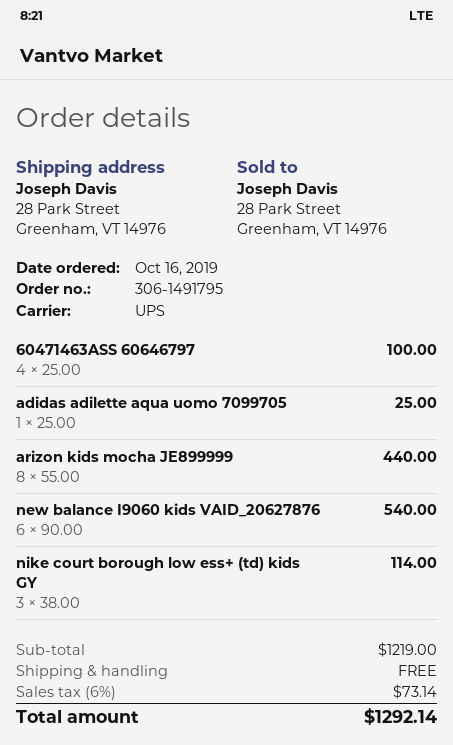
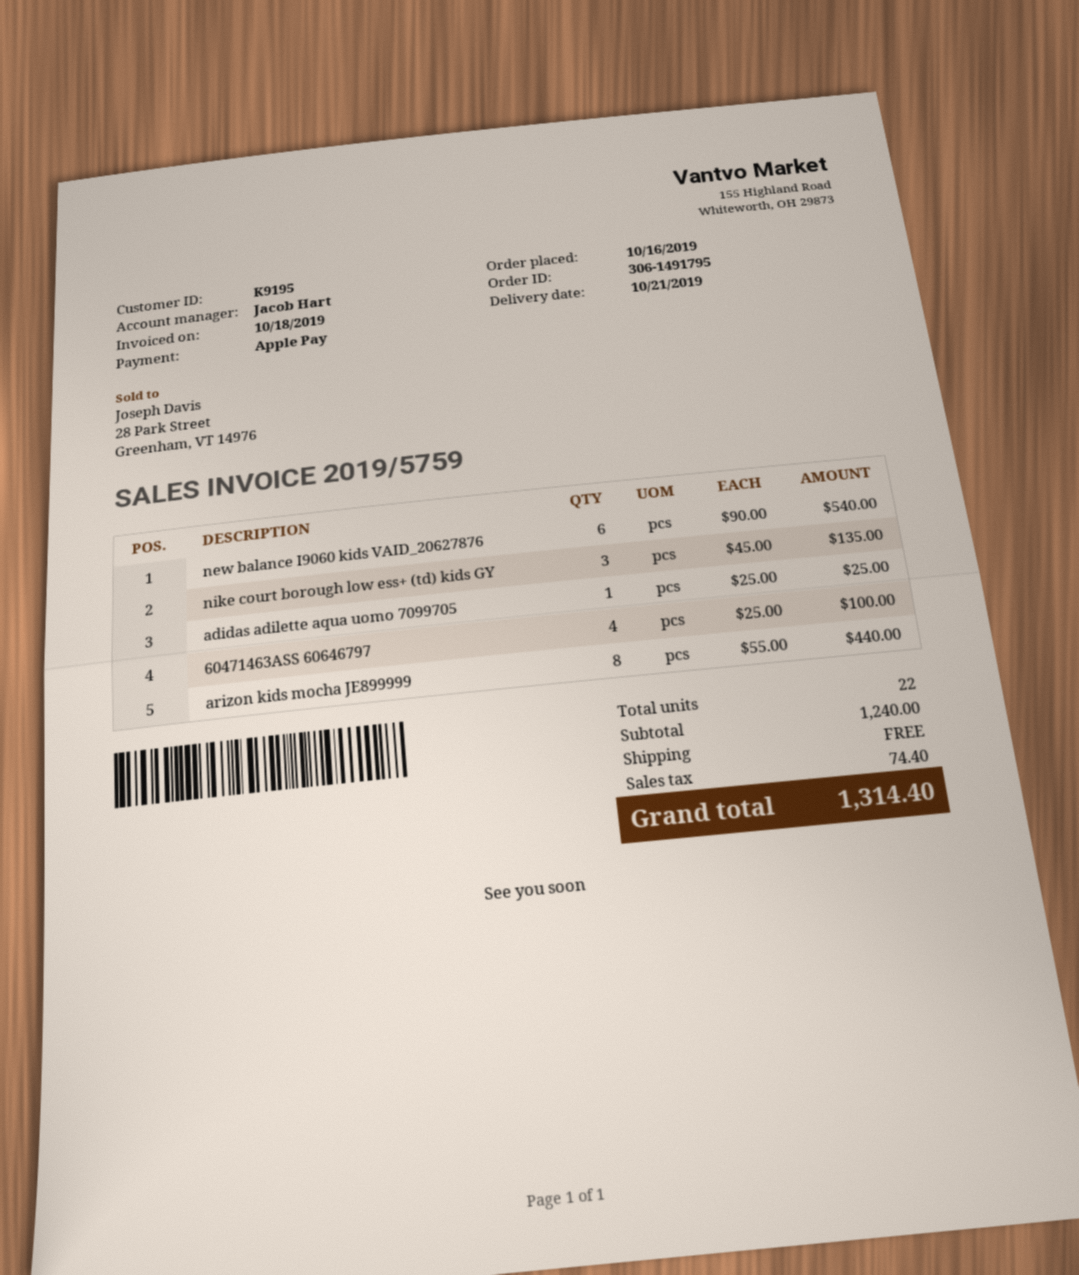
nike court borough low ess+ (td) kids GY: 3 x 38.00 = 114.00 -> 3 x 45.00 = 135.00
subtotal: 1219.00 -> 1240.00
tax: 73.14 -> 74.40
total: 1292.14 -> 1314.40

